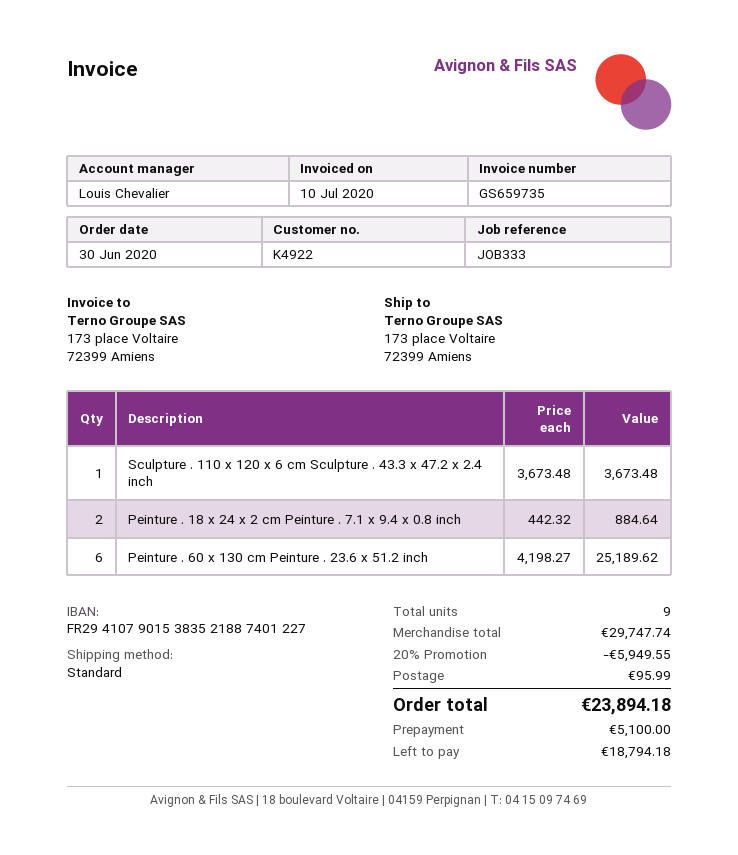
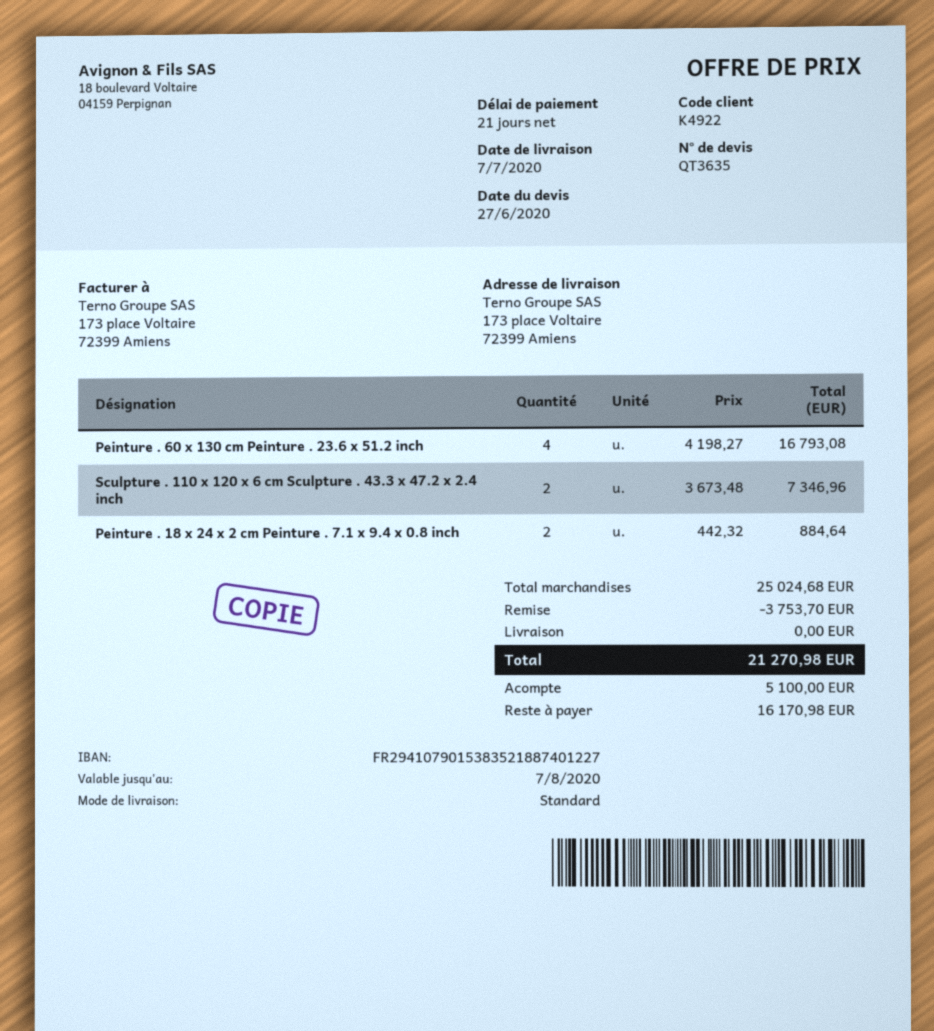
Sculpture . 110 x 120 x 6 cm Sculpture . 43.3 x 47.2 x 2.4 inch: 1 x 3673.48 = 3673.48 -> 2 x 3673.48 = 7346.96
Peinture . 60 x 130 cm Peinture . 23.6 x 51.2 inch: 6 x 4198.27 = 25189.62 -> 4 x 4198.27 = 16793.08
subtotal: 29747.74 -> 25024.68
discount: 5949.55 -> 3753.70
shipping: 95.99 -> 0.00
total: 23894.18 -> 21270.98
balance: 18794.18 -> 16170.98

